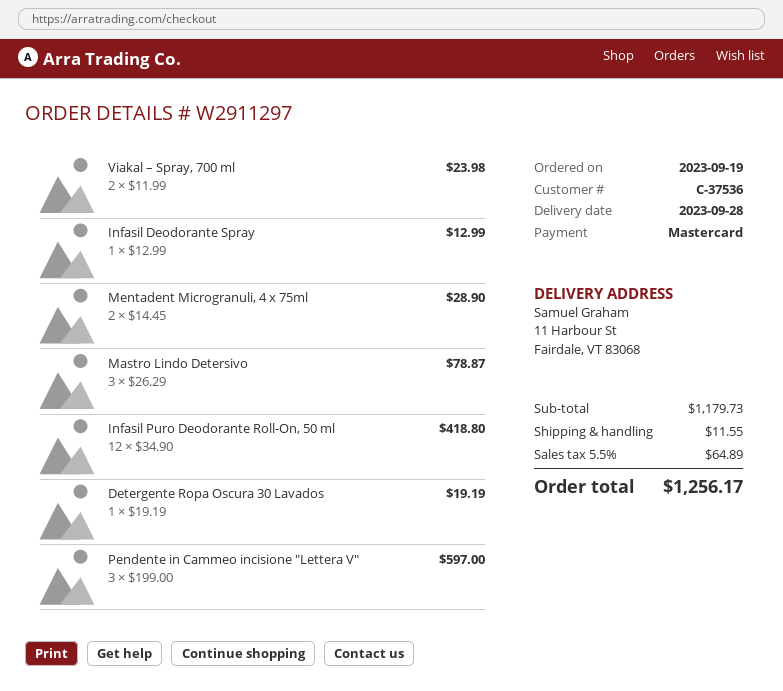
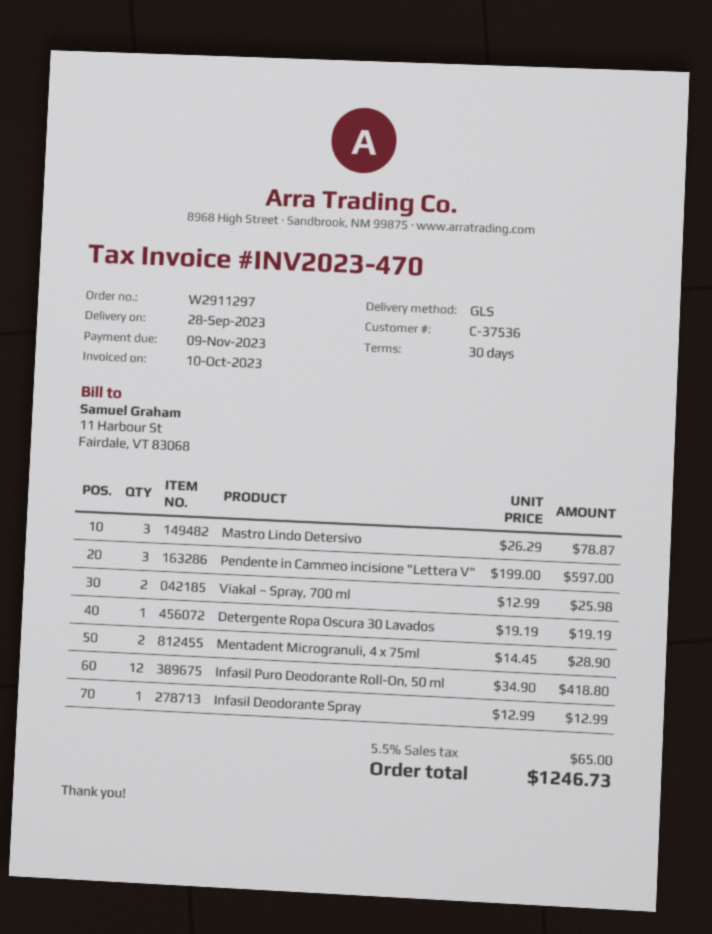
Viakal – Spray, 700 ml: 2 x 11.99 = 23.98 -> 2 x 12.99 = 25.98
shipping: 11.55 -> none
tax: 5.5% = 64.89 -> 5.5% = 65.00
total: 1256.17 -> 1246.73

